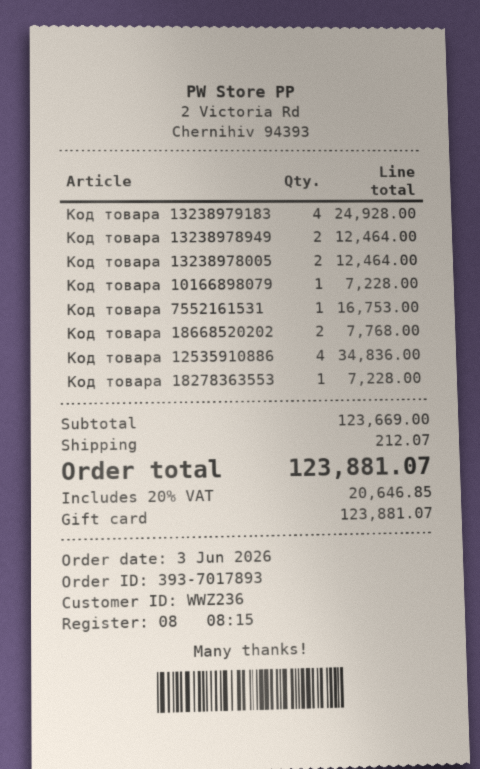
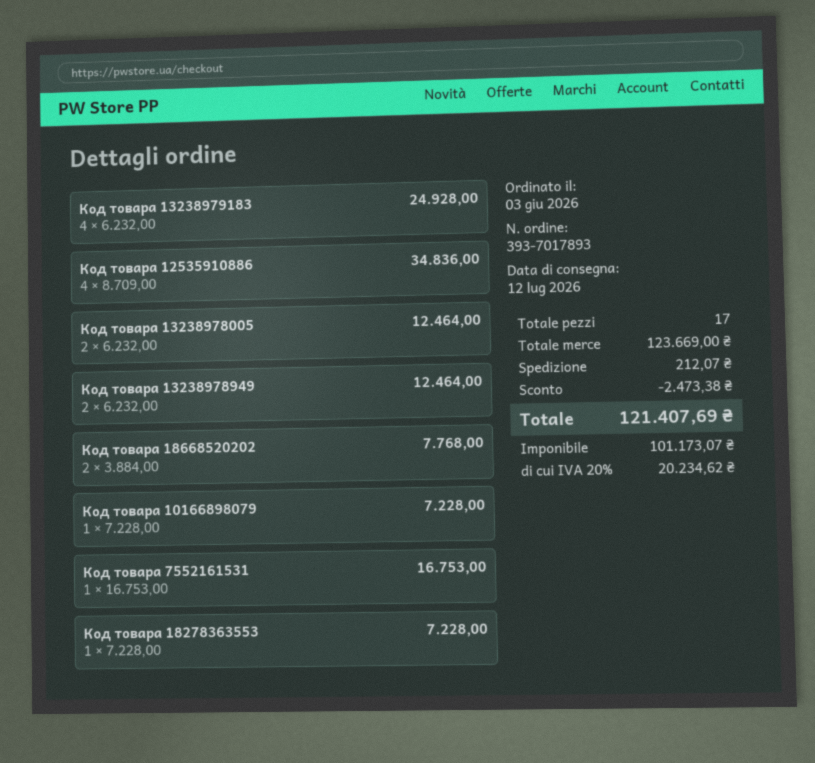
discount: none -> 2473.38
tax: 20% = 20646.85 -> 20% = 20234.62
total: 123881.07 -> 121407.69

